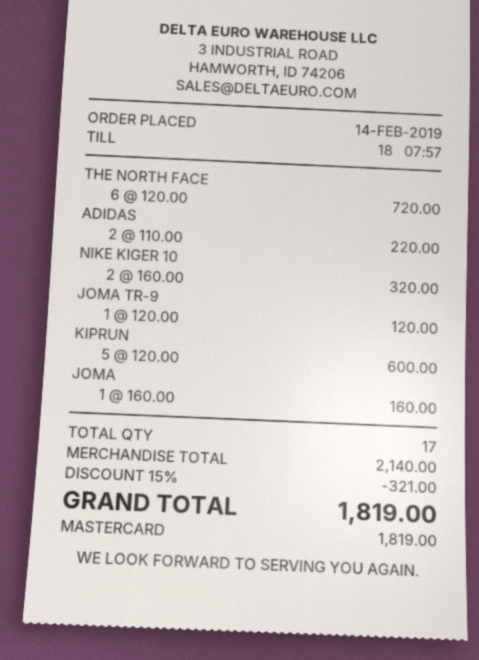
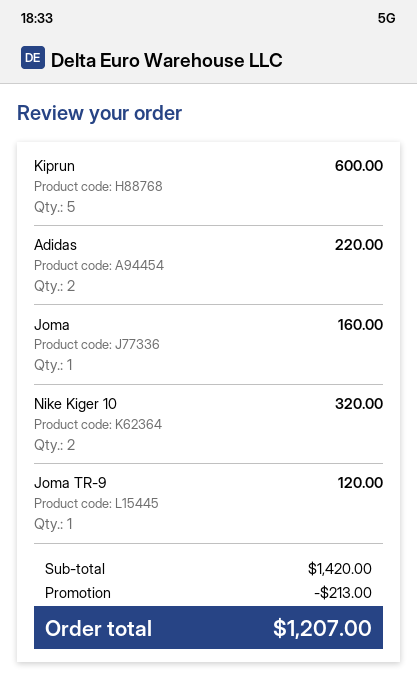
THE NORTH FACE: 6 for 720.00 -> none
subtotal: 2140.00 -> 1420.00
discount: 321.00 -> 213.00
total: 1819.00 -> 1207.00

